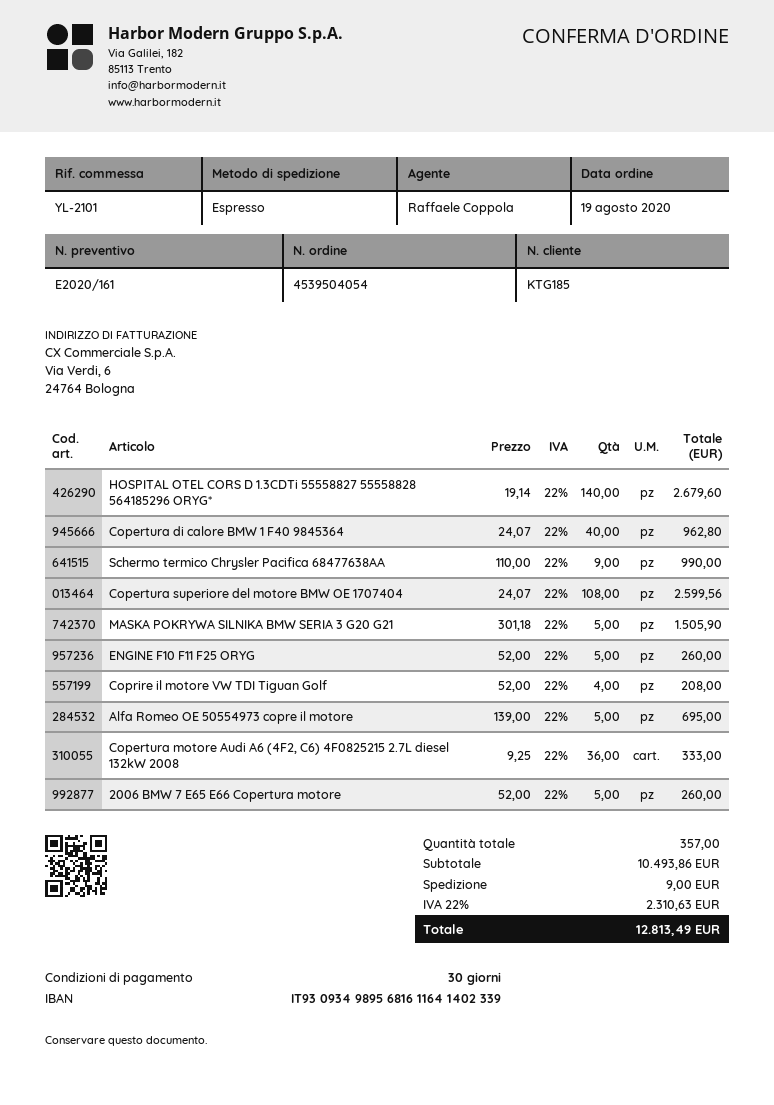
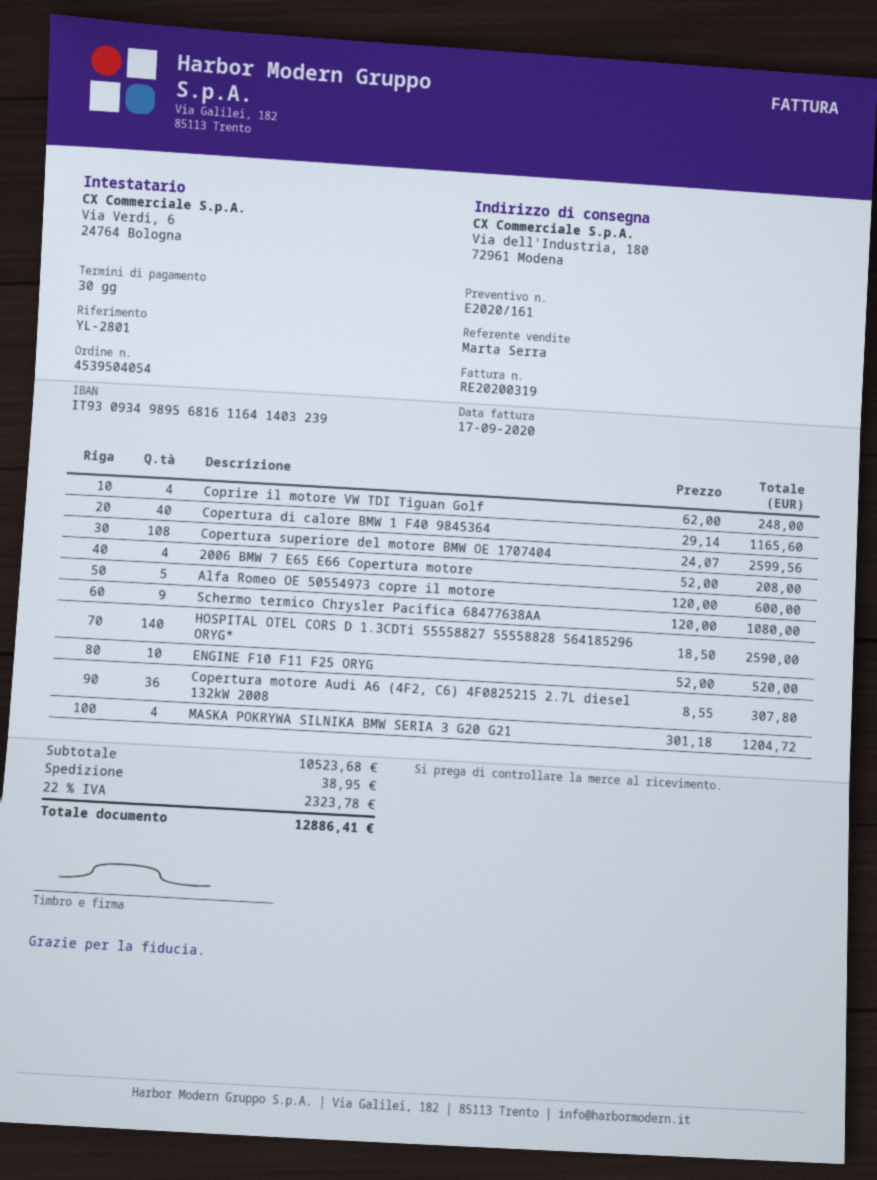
reference: YL-2101 -> YL-2801
sales rep: Raffaele Coppola -> Marta Serra
bank account: IT9309349895681611641402339 -> IT9309349895681611641403239
HOSPITAL OTEL CORS D 1.3CDTi 55558827 55558828 564185296 ORYG*: 140 x 19.14 = 2679.60 -> 140 x 18.50 = 2590.00
Copertura di calore BMW 1 F40 9845364: 40 x 24.07 = 962.80 -> 40 x 29.14 = 1165.60
Schermo termico Chrysler Pacifica 68477638AA: 9 x 110.00 = 990.00 -> 9 x 120.00 = 1080.00
MASKA POKRYWA SILNIKA BMW SERIA 3 G20 G21: 5 x 301.18 = 1505.90 -> 4 x 301.18 = 1204.72
ENGINE F10 F11 F25 ORYG: 5 x 52.00 = 260.00 -> 10 x 52.00 = 520.00
Coprire il motore VW TDI Tiguan Golf: 4 x 52.00 = 208.00 -> 4 x 62.00 = 248.00
Alfa Romeo OE 50554973 copre il motore: 5 x 139.00 = 695.00 -> 5 x 120.00 = 600.00
Copertura motore Audi A6 (4F2, C6) 4F0825215 2.7L diesel 132kW 2008: 36 x 9.25 = 333.00 -> 36 x 8.55 = 307.80
2006 BMW 7 E65 E66 Copertura motore: 5 x 52.00 = 260.00 -> 4 x 52.00 = 208.00
subtotal: 10493.86 -> 10523.68
shipping: 9.00 -> 38.95
tax: 22% = 2310.63 -> 22% = 2323.78
total: 12813.49 -> 12886.41

